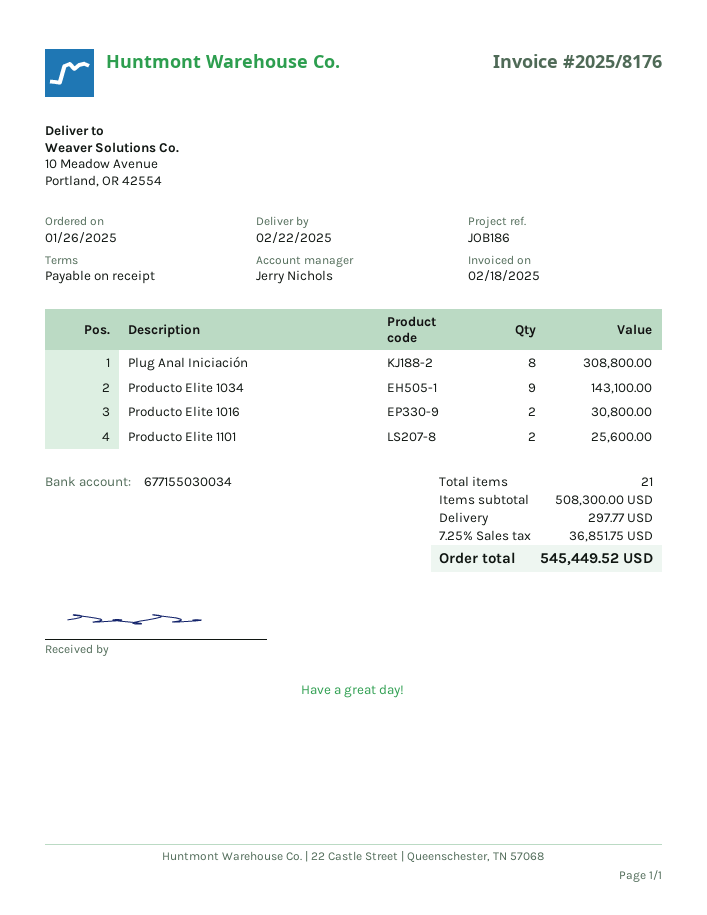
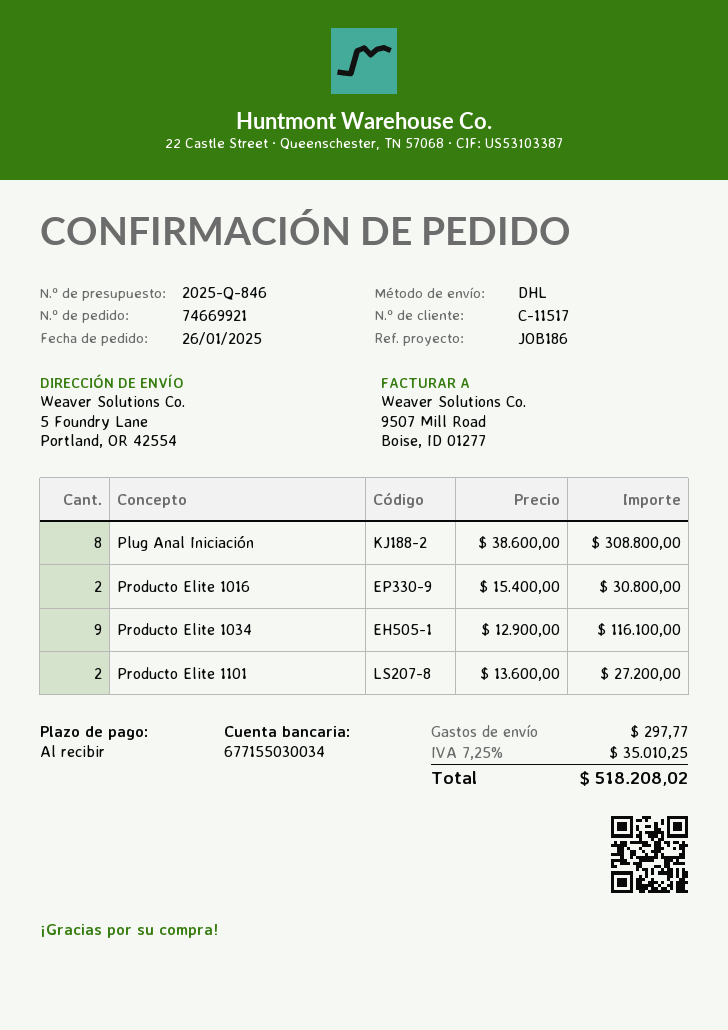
ship to: 10 Meadow Avenue, Portland, OR 42554 -> 5 Foundry Lane, Portland, OR 42554
Producto Elite 1034: 9 for 143100.00 -> 9 for 116100.00
Producto Elite 1101: 2 for 25600.00 -> 2 for 27200.00
tax: 7.25% = 36851.75 -> 7.25% = 35010.25
total: 545449.52 -> 518208.02

